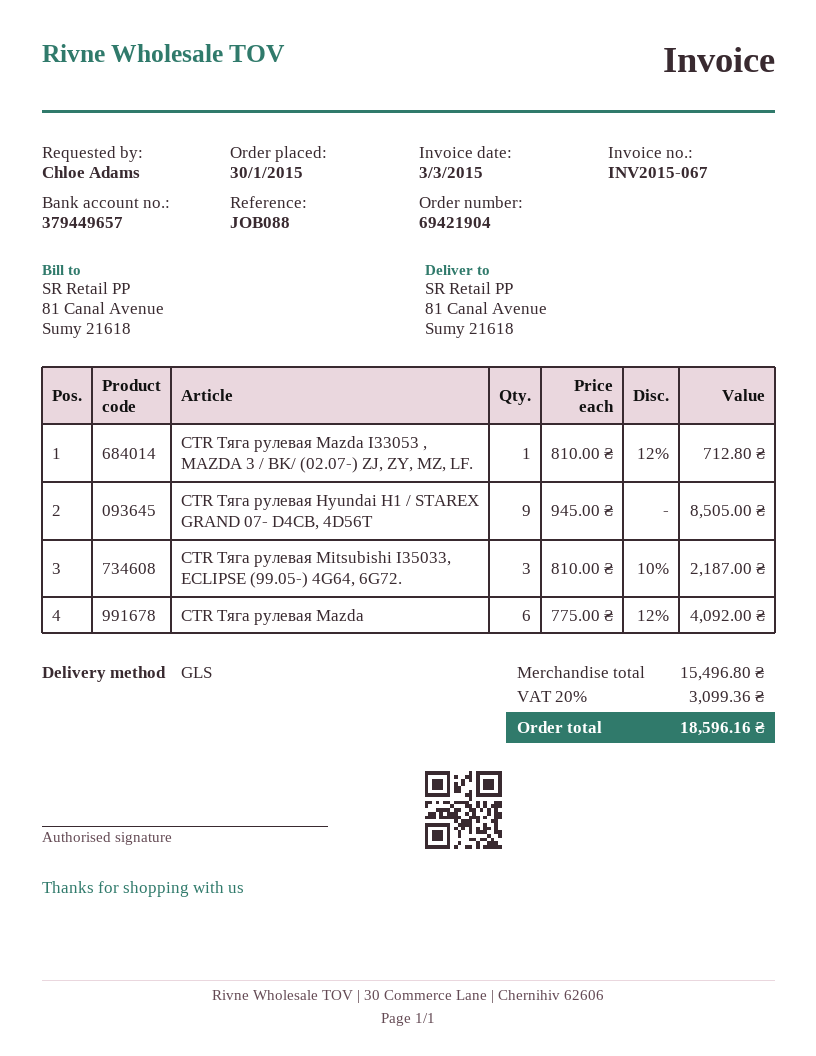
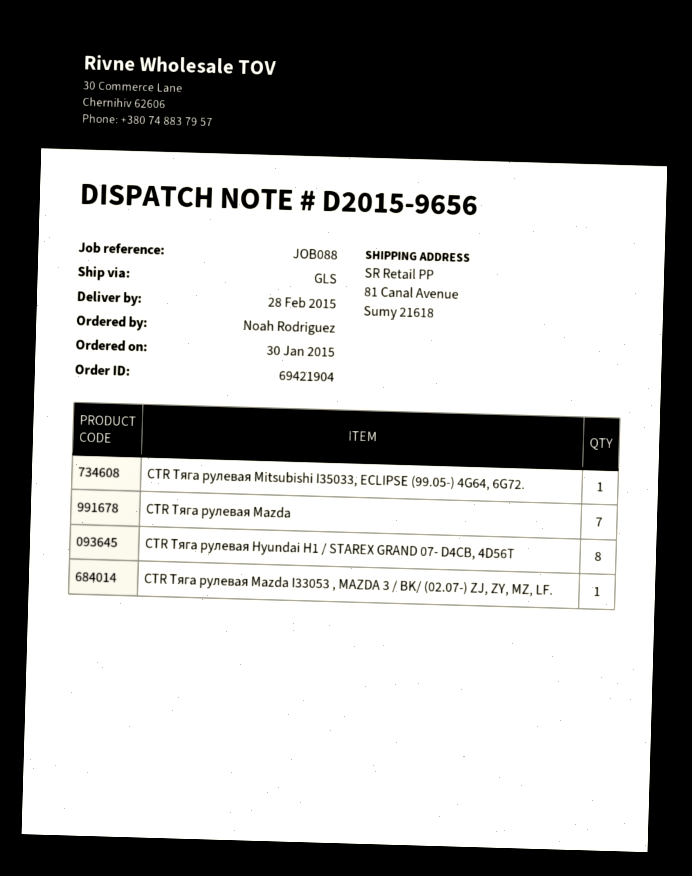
ordered by: Chloe Adams -> Noah Rodriguez
CTR Тяга рулевая Hyundai H1 / STAREX GRAND 07- D4CB, 4D56T: 9 -> 8
CTR Тяга рулевая Mitsubishi I35033, ECLIPSE (99.05-) 4G64, 6G72.: 3 -> 1
CTR Тяга рулевая Mazda: 6 -> 7

